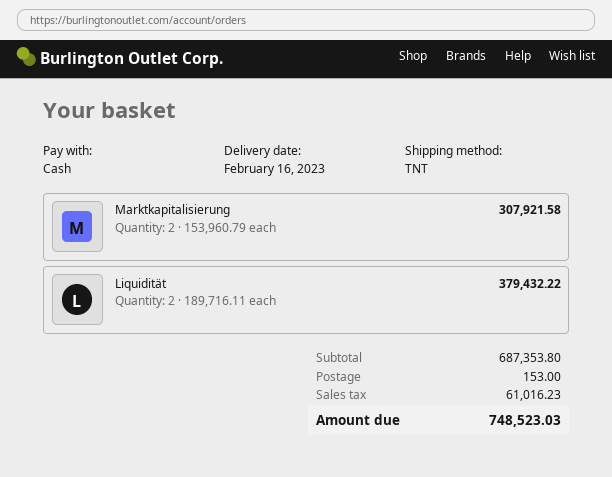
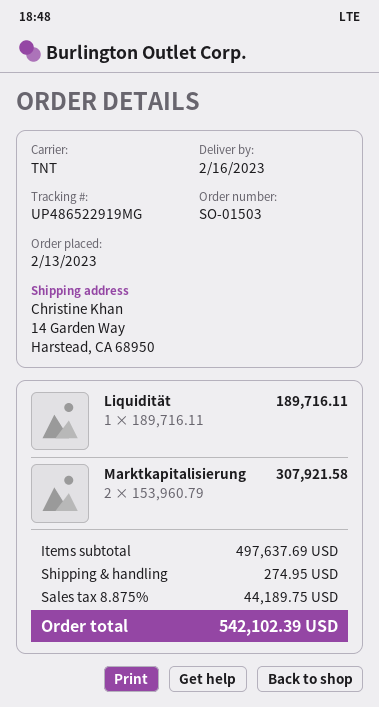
Liquidität: 2 x 189716.11 = 379432.22 -> 1 x 189716.11 = 189716.11
subtotal: 687353.80 -> 497637.69
shipping: 153.00 -> 274.95
tax: 61016.23 -> 44189.75
total: 748523.03 -> 542102.39

